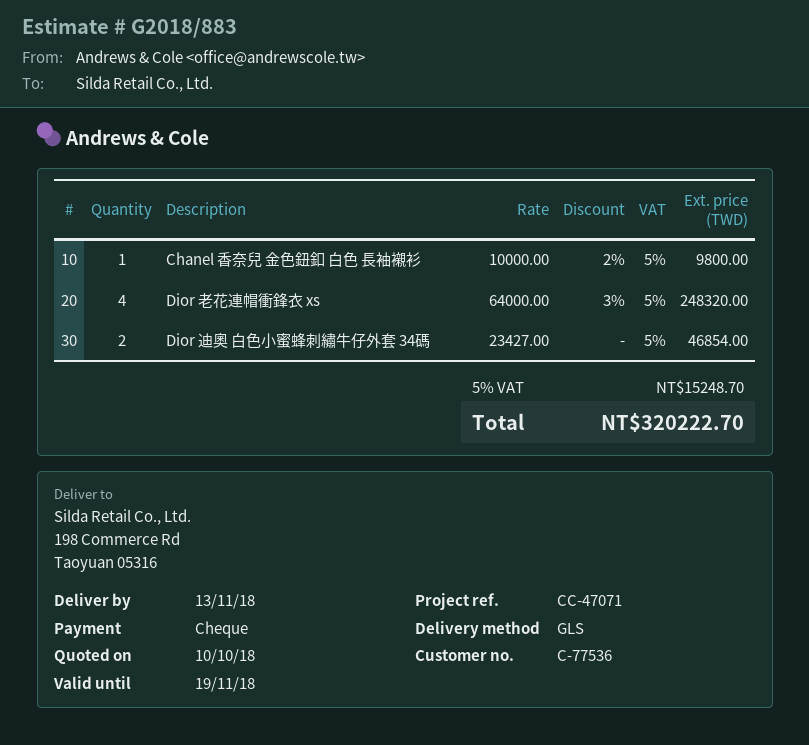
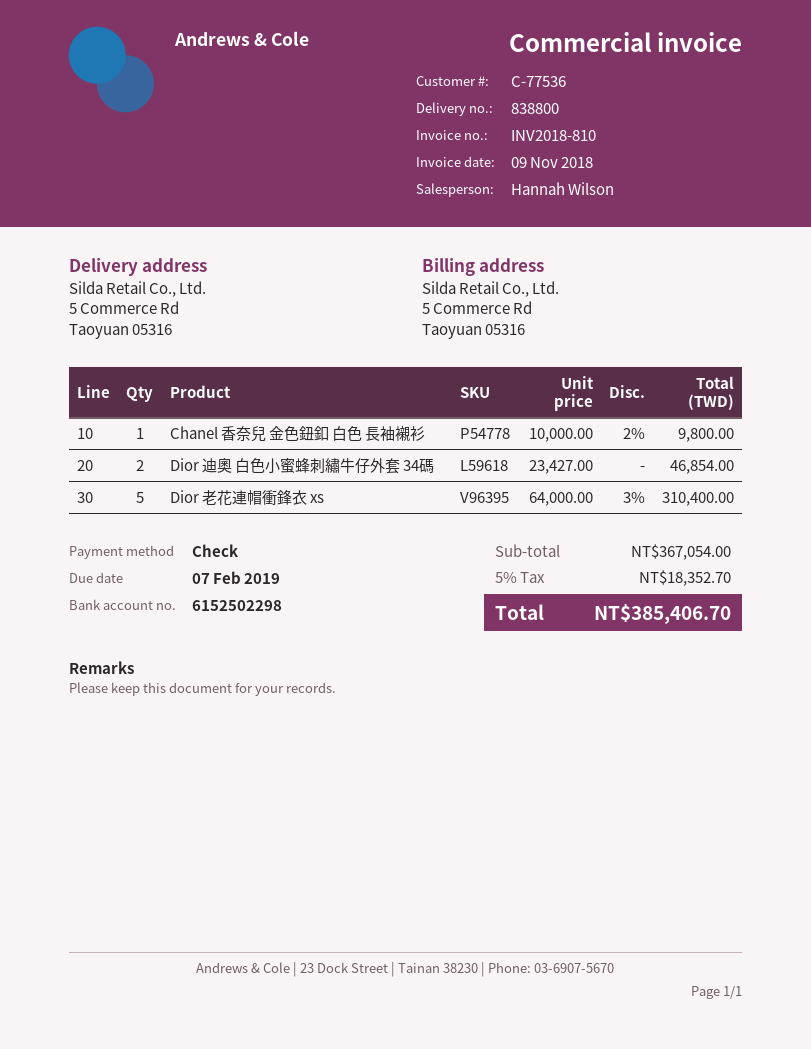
ship to: 198 Commerce Rd, Taoyuan 05316 -> 5 Commerce Rd, Taoyuan 05316
Dior 老花連帽衝鋒衣 xs: 4 x 64000.00 - 3% = 248320.00 -> 5 x 64000.00 - 3% = 310400.00
tax: 5% = 15248.70 -> 5% = 18352.70
total: 320222.70 -> 385406.70

